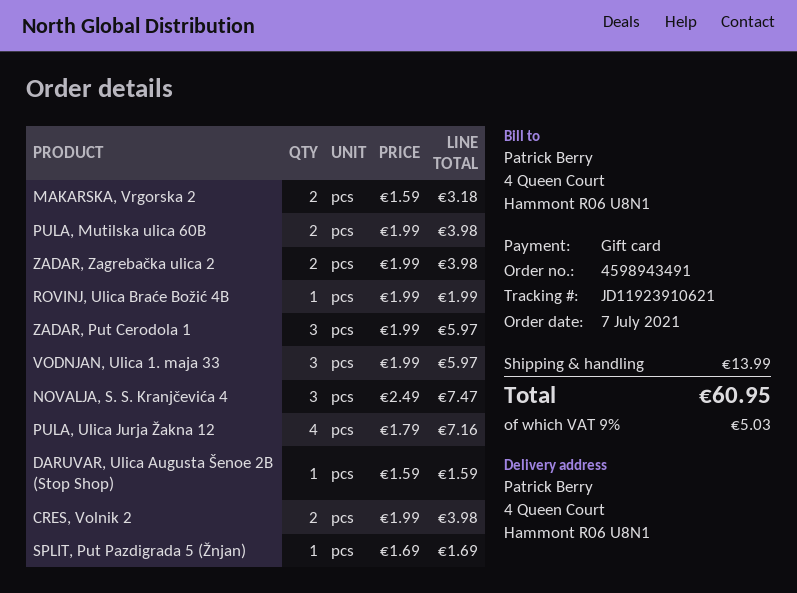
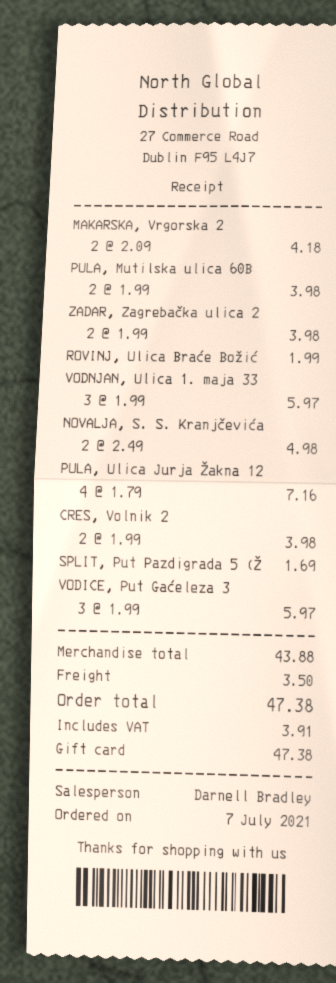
MAKARSKA, Vrgorska 2: 2 x 1.59 = 3.18 -> 2 x 2.09 = 4.18
ZADAR, Put Cerodola 1: 3 x 1.99 = 5.97 -> none
NOVALJA, S. S. Kranjčevića 4: 3 x 2.49 = 7.47 -> 2 x 2.49 = 4.98
DARUVAR, Ulica Augusta Šenoe 2B (Stop Shop): 1 x 1.59 = 1.59 -> none
VODICE, Put Gaćeleza 3: none -> 3 x 1.99 = 5.97
shipping: 13.99 -> 3.50
tax: 5.03 -> 3.91
total: 60.95 -> 47.38

